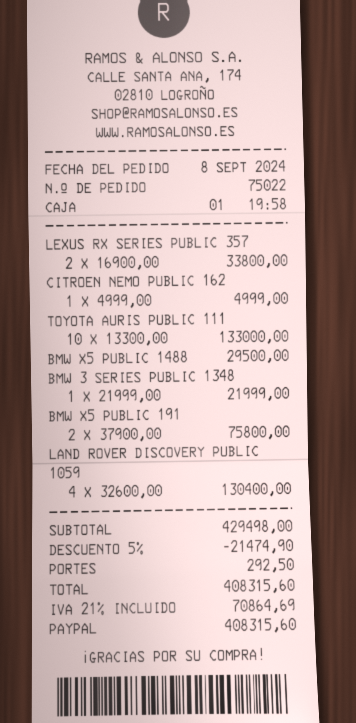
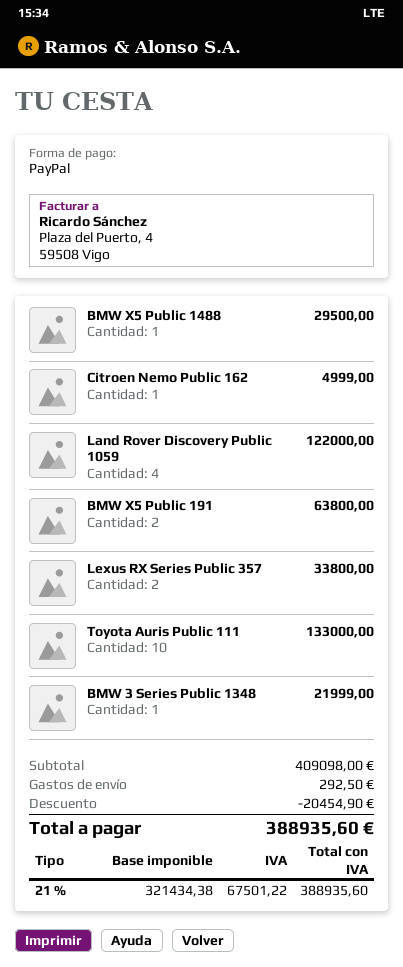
BMW X5 PUBLIC 191: 2 for 75800.00 -> 2 for 63800.00
LAND ROVER DISCOVERY PUBLIC 1059: 4 for 130400.00 -> 4 for 122000.00
subtotal: 429498.00 -> 409098.00
discount: 21474.90 -> 20454.90
tax: 21% = 70864.69 -> 21% = 67501.22
total: 408315.60 -> 388935.60

